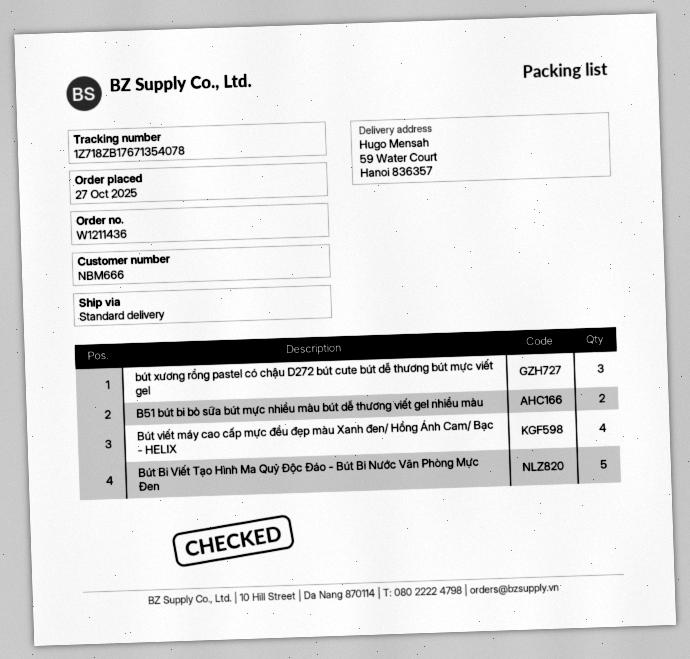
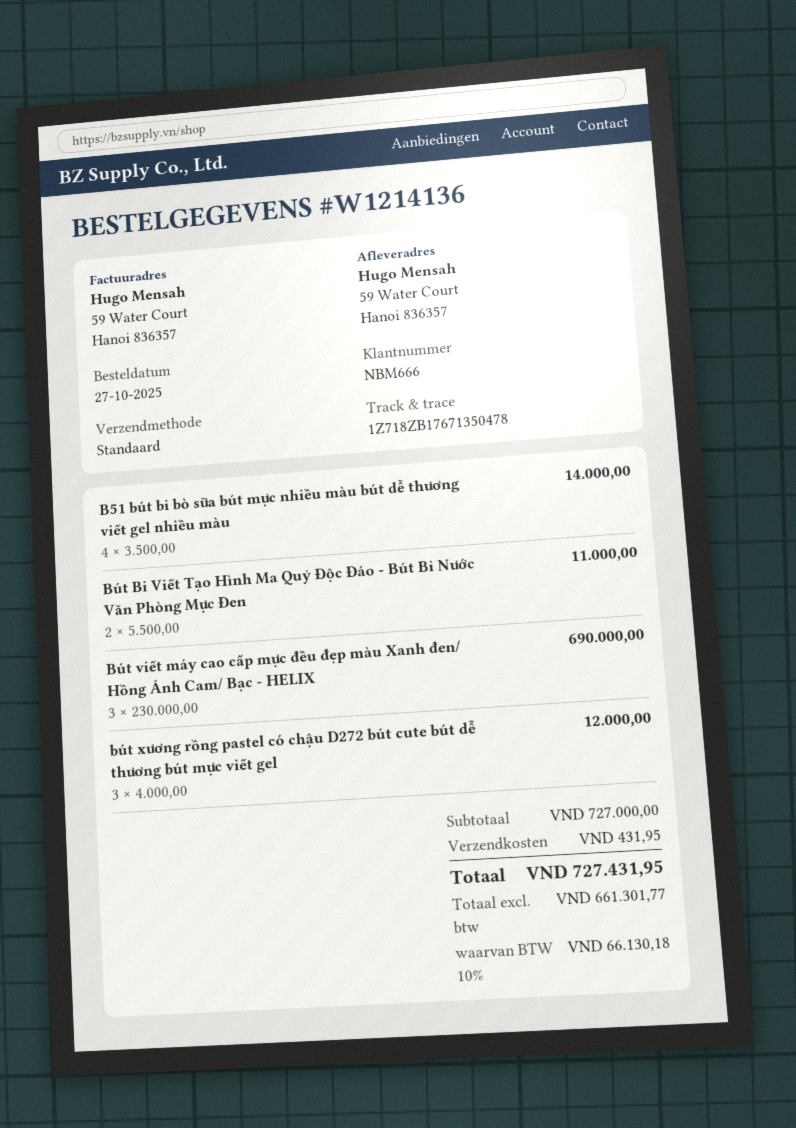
order number: W1211436 -> W1214136
tracking number: 1Z718ZB17671354078 -> 1Z718ZB17671350478
B51 bút bi bò sữa bút mực nhiều màu bút dễ thương viết gel nhiều màu: 2 -> 4
Bút viết máy cao cấp mực đều đẹp màu Xanh đen/ Hồng Ánh Cam/ Bạc - HELIX: 4 -> 3
Bút Bi Viết Tạo Hình Ma Quỷ Độc Đáo - Bút Bi Nước Văn Phòng Mực Đen: 5 -> 2

